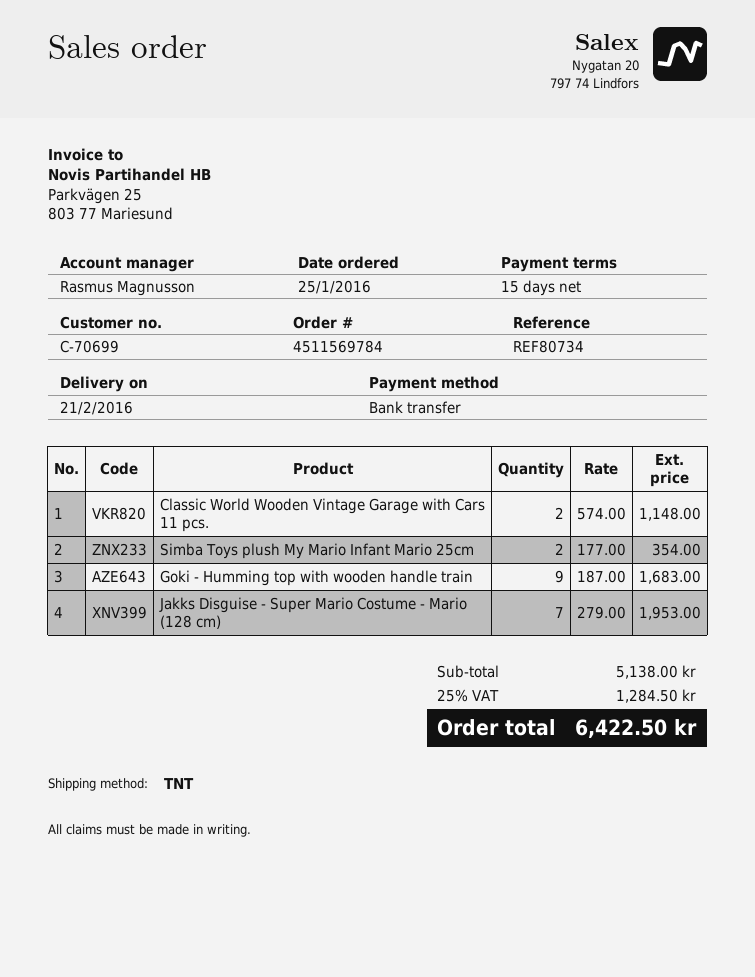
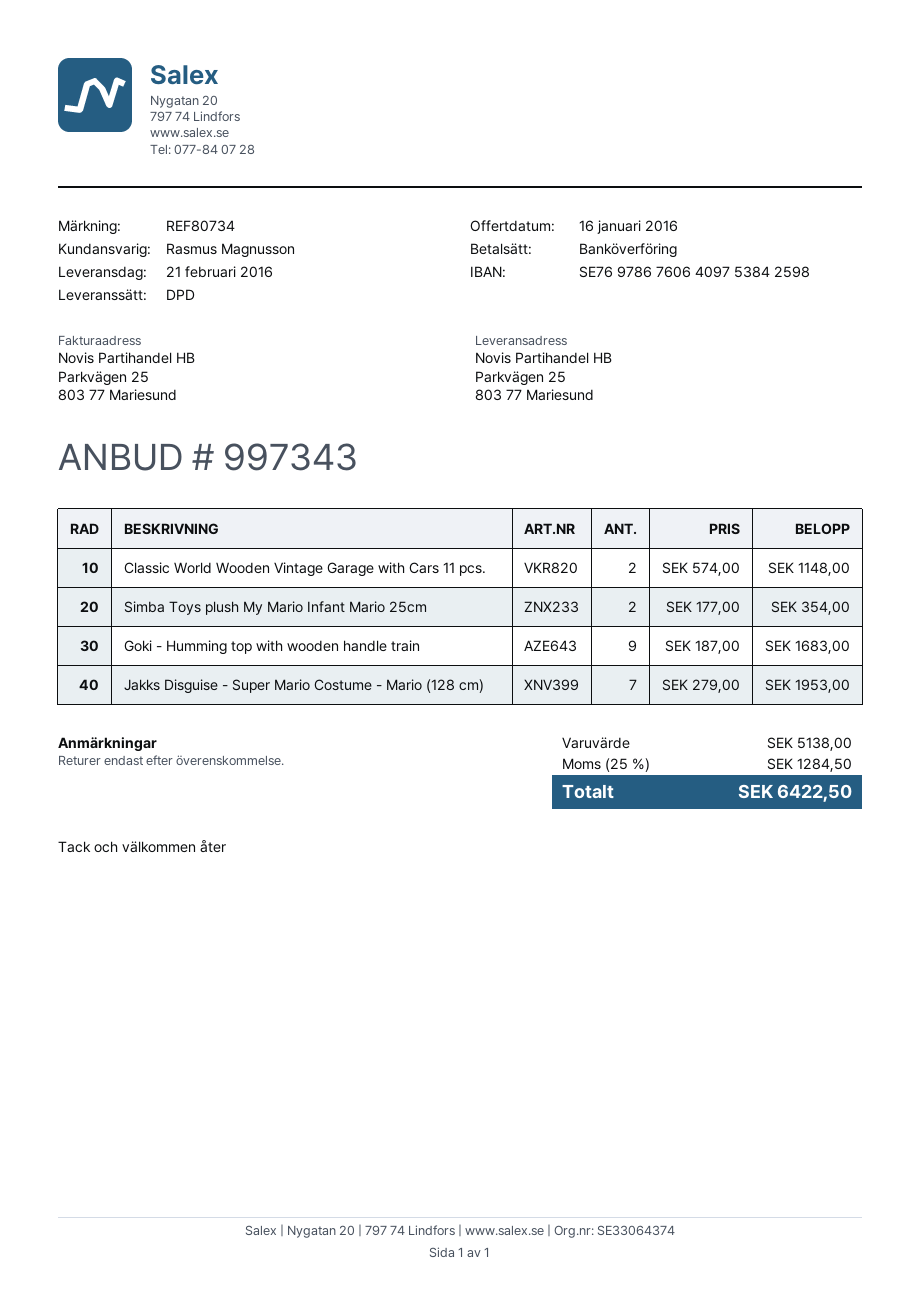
shipping method: TNT -> DPD

